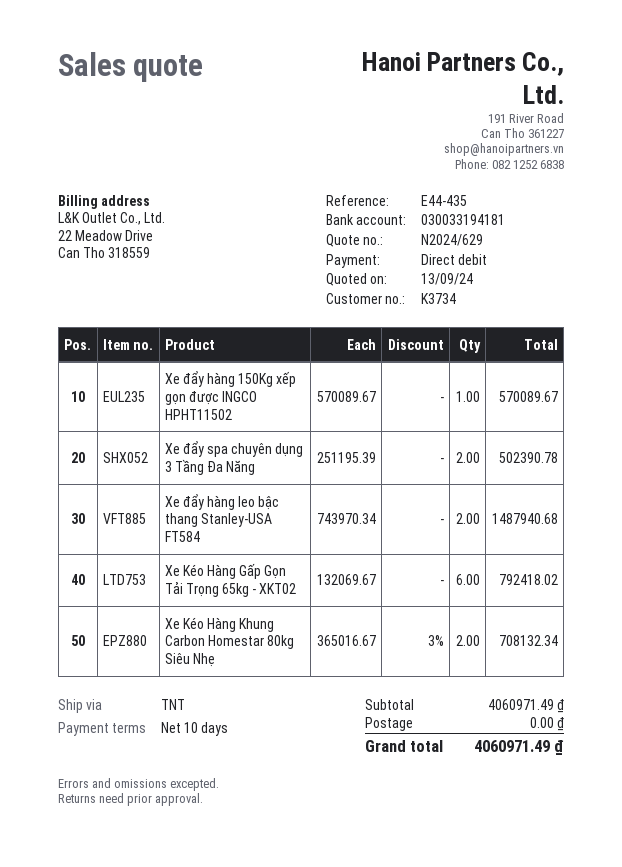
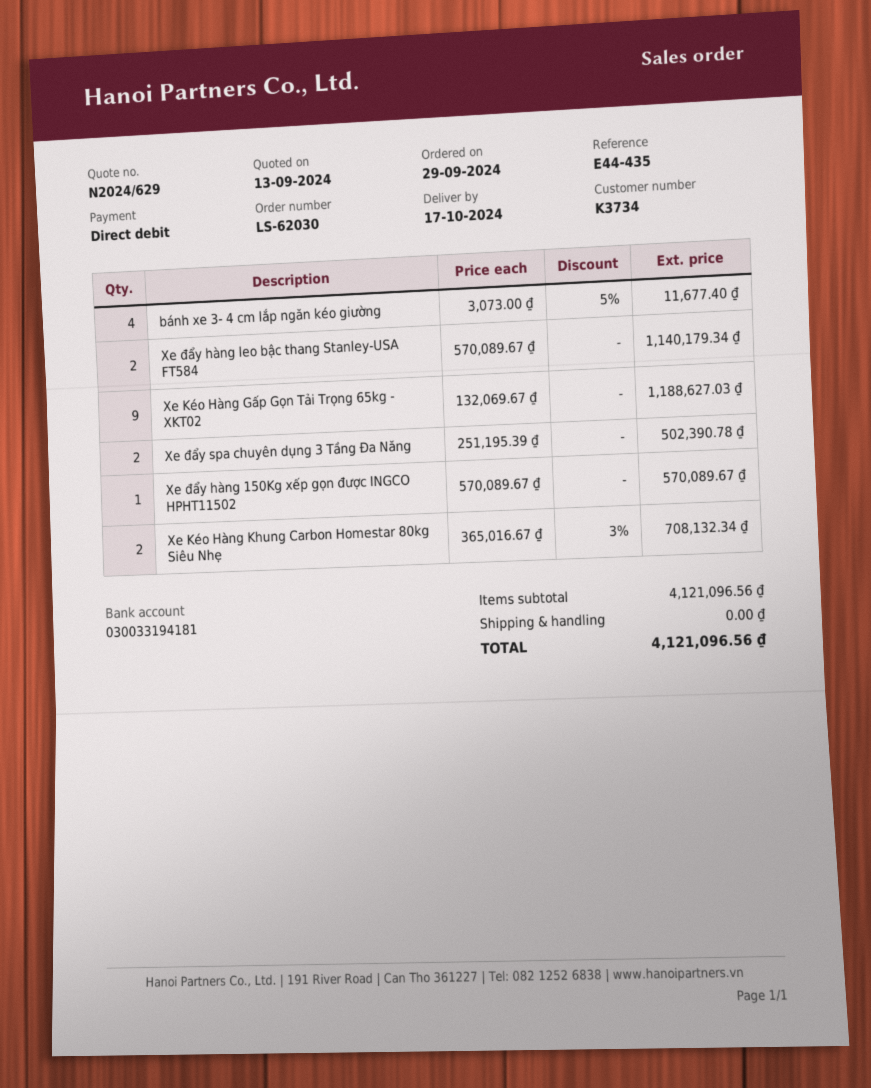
Xe đẩy hàng leo bậc thang Stanley-USA FT584: 2 x 743970.34 = 1487940.68 -> 2 x 570089.67 = 1140179.34
Xe Kéo Hàng Gấp Gọn Tải Trọng 65kg - XKT02: 6 x 132069.67 = 792418.02 -> 9 x 132069.67 = 1188627.03
bánh xe 3- 4 cm lắp ngăn kéo giường: none -> 4 x 3073.00 - 5% = 11677.40
subtotal: 4060971.49 -> 4121096.56
total: 4060971.49 -> 4121096.56

